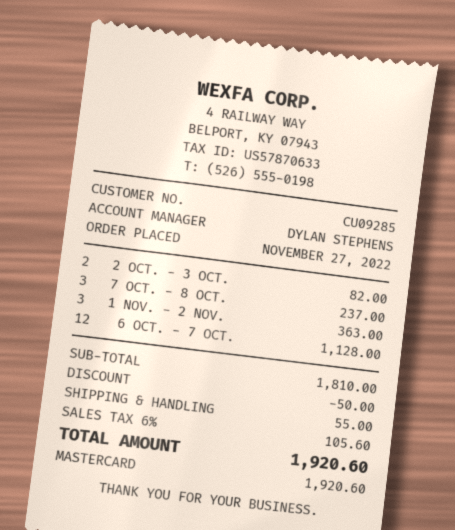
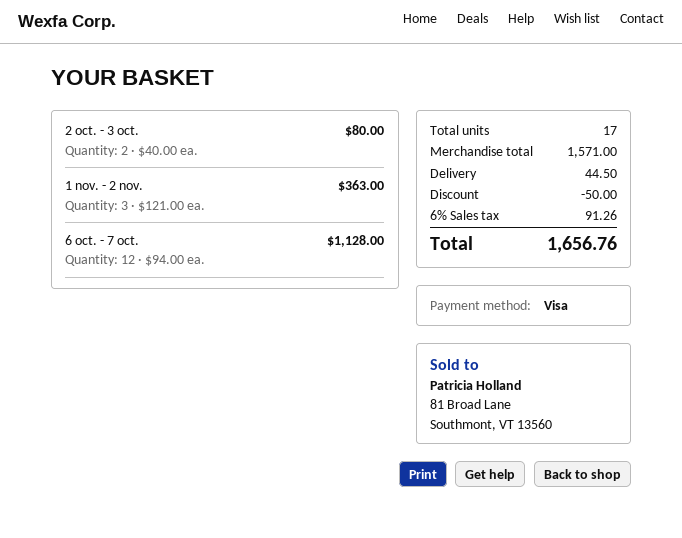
payment method: Mastercard -> Visa
2 OCT. - 3 OCT.: 2 for 82.00 -> 2 for 80.00
7 OCT. - 8 OCT.: 3 for 237.00 -> none
subtotal: 1810.00 -> 1571.00
shipping: 55.00 -> 44.50
tax: 6% = 105.60 -> 6% = 91.26
total: 1920.60 -> 1656.76

